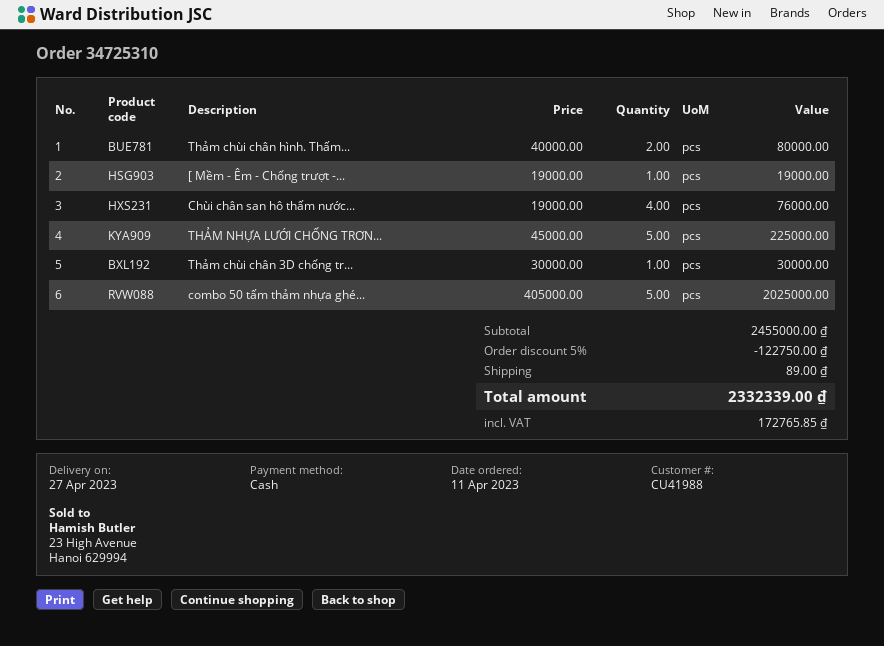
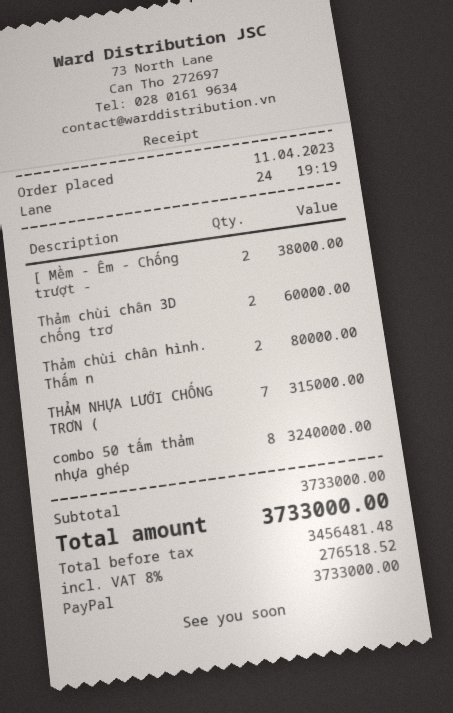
payment method: cash -> PayPal
[ Mềm - Êm - Chống trượt -...: 1 for 19000.00 -> 2 for 38000.00
Chùi chân san hô thấm nước...: 4 for 76000.00 -> none
THẢM NHỰA LƯỚI CHỐNG TRƠN...: 5 for 225000.00 -> 7 for 315000.00
Thảm chùi chân 3D chống tr...: 1 for 30000.00 -> 2 for 60000.00
combo 50 tấm thảm nhựa ghé...: 5 for 2025000.00 -> 8 for 3240000.00
subtotal: 2455000.00 -> 3733000.00
discount: 5% = 122750.00 -> none
shipping: 89.00 -> none
tax: 172765.85 -> 276518.52
total: 2332339.00 -> 3733000.00

